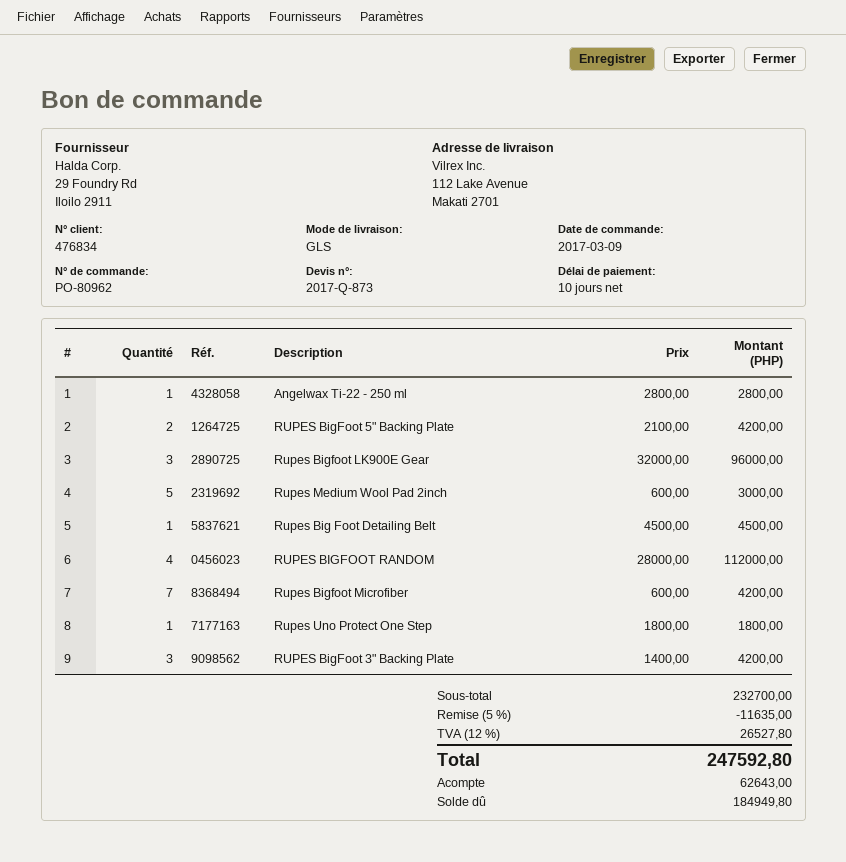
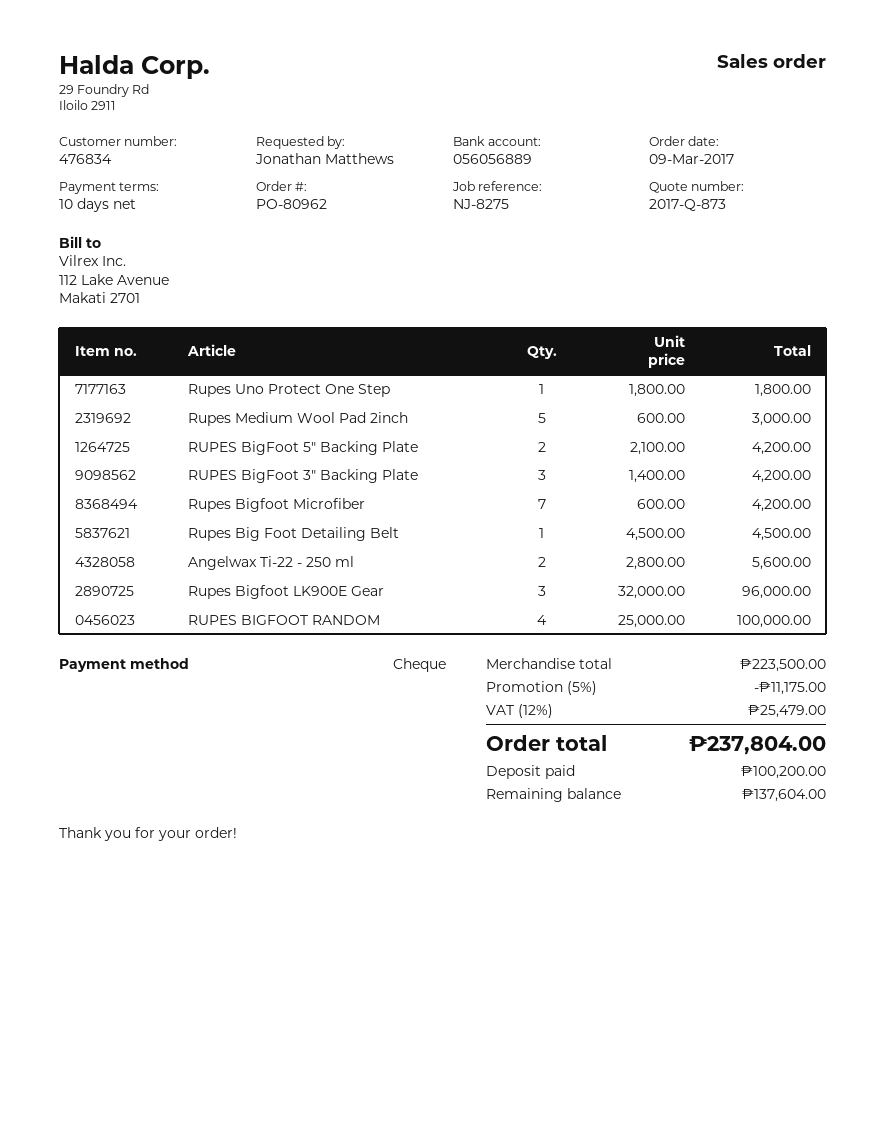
Angelwax Ti-22 - 250 ml: 1 x 2800.00 = 2800.00 -> 2 x 2800.00 = 5600.00
RUPES BIGFOOT RANDOM: 4 x 28000.00 = 112000.00 -> 4 x 25000.00 = 100000.00
subtotal: 232700.00 -> 223500.00
discount: 5% = 11635.00 -> 5% = 11175.00
tax: 12% = 26527.80 -> 12% = 25479.00
total: 247592.80 -> 237804.00
deposit: 62643.00 -> 100200.00
balance: 184949.80 -> 137604.00

